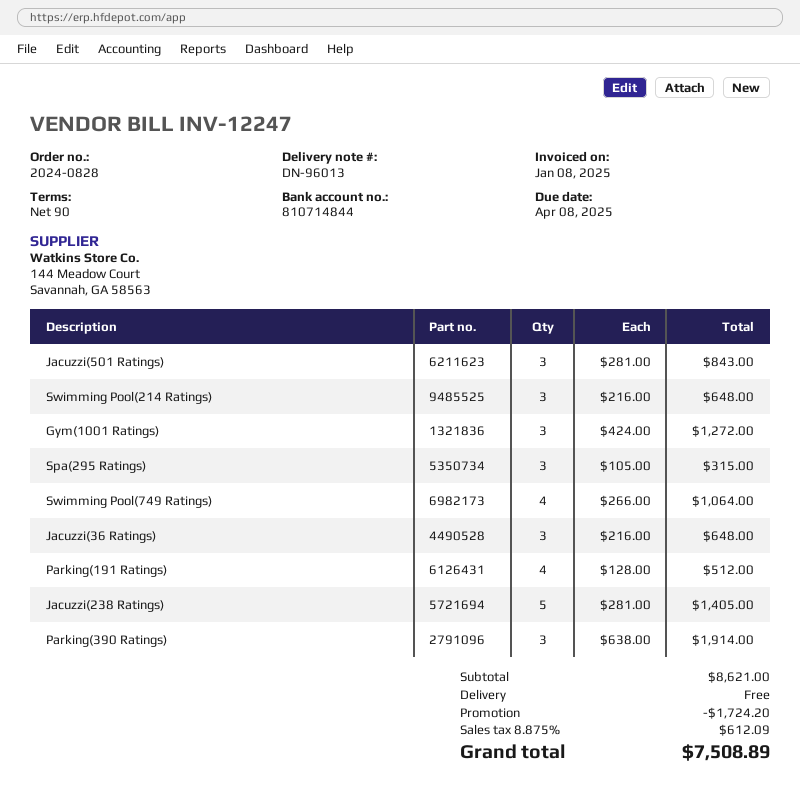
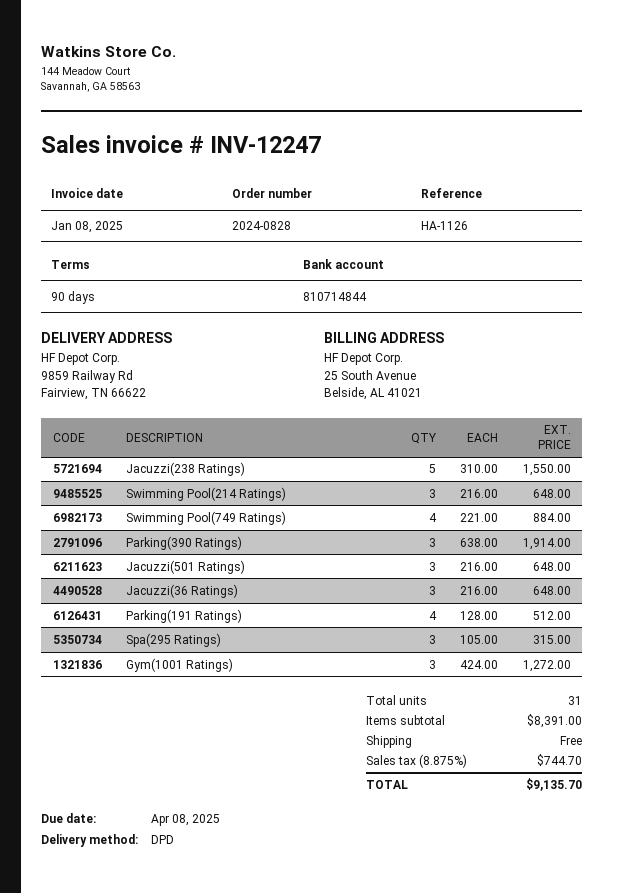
Jacuzzi(501 Ratings): 3 x 281.00 = 843.00 -> 3 x 216.00 = 648.00
Swimming Pool(749 Ratings): 4 x 266.00 = 1064.00 -> 4 x 221.00 = 884.00
Jacuzzi(238 Ratings): 5 x 281.00 = 1405.00 -> 5 x 310.00 = 1550.00
subtotal: 8621.00 -> 8391.00
discount: 1724.20 -> none
tax: 8.875% = 612.09 -> 8.875% = 744.70
total: 7508.89 -> 9135.70

